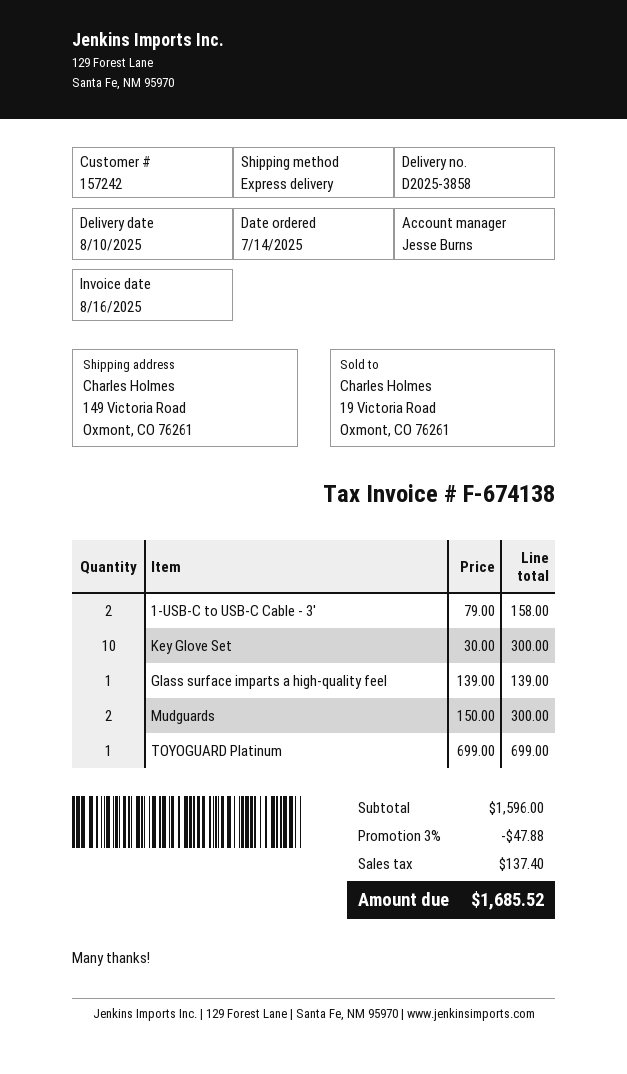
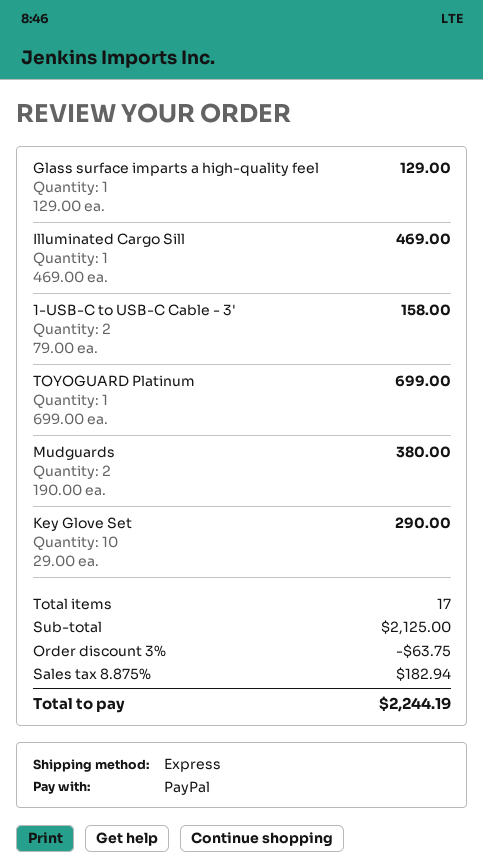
Key Glove Set: 10 x 30.00 = 300.00 -> 10 x 29.00 = 290.00
Glass surface imparts a high-quality feel: 1 x 139.00 = 139.00 -> 1 x 129.00 = 129.00
Mudguards: 2 x 150.00 = 300.00 -> 2 x 190.00 = 380.00
Illuminated Cargo Sill: none -> 1 x 469.00 = 469.00
subtotal: 1596.00 -> 2125.00
discount: 3% = 47.88 -> 3% = 63.75
tax: 137.40 -> 182.94
total: 1685.52 -> 2244.19

